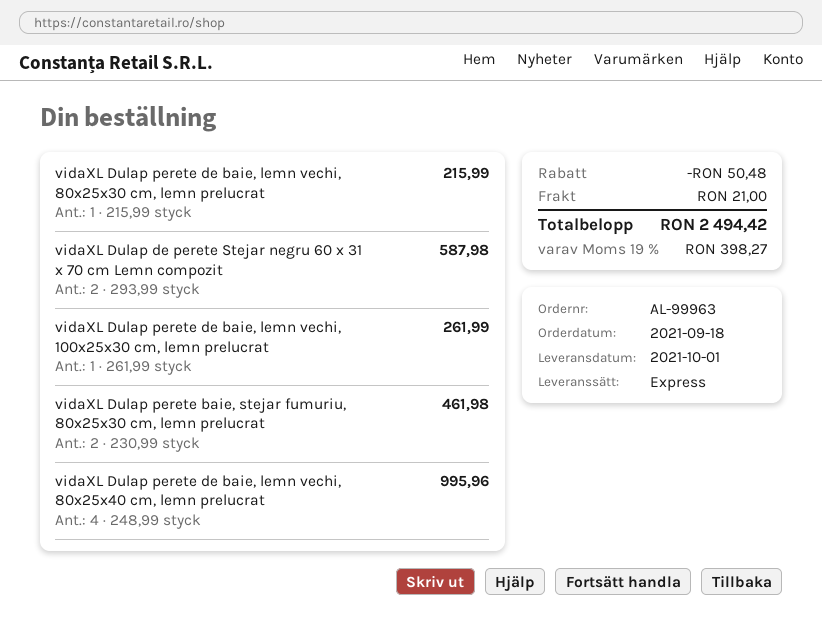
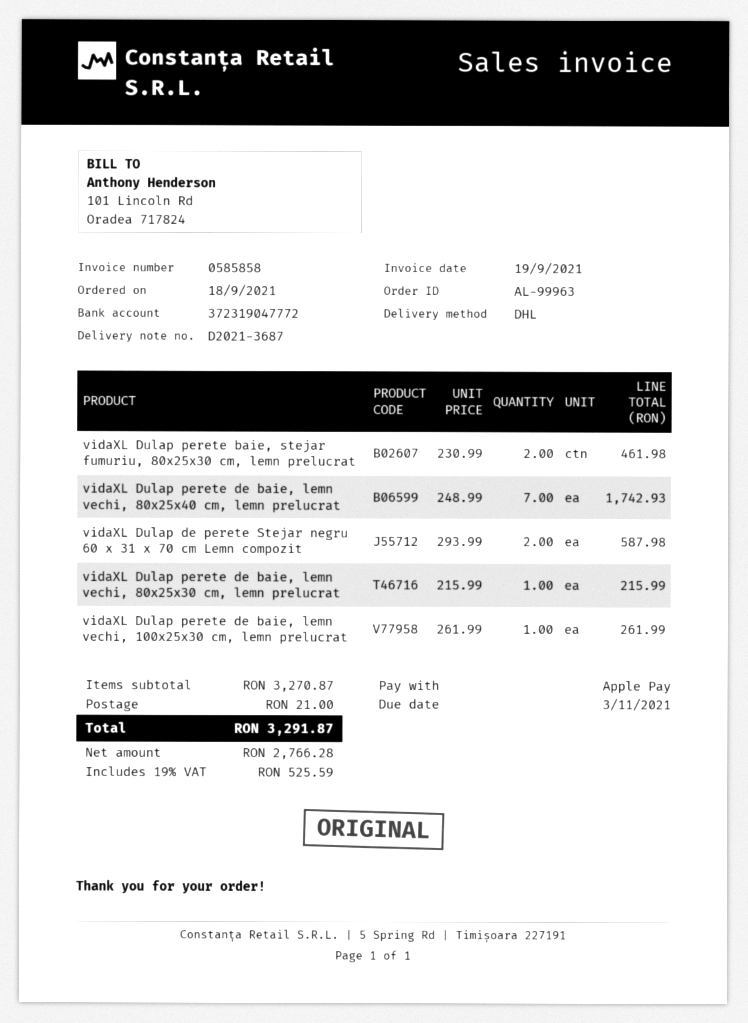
shipping method: express -> DHL
vidaXL Dulap perete de baie, lemn vechi, 80x25x40 cm, lemn prelucrat: 4 x 248.99 = 995.96 -> 7 x 248.99 = 1742.93
discount: 50.48 -> none
tax: 19% = 398.27 -> 19% = 525.59
total: 2494.42 -> 3291.87

